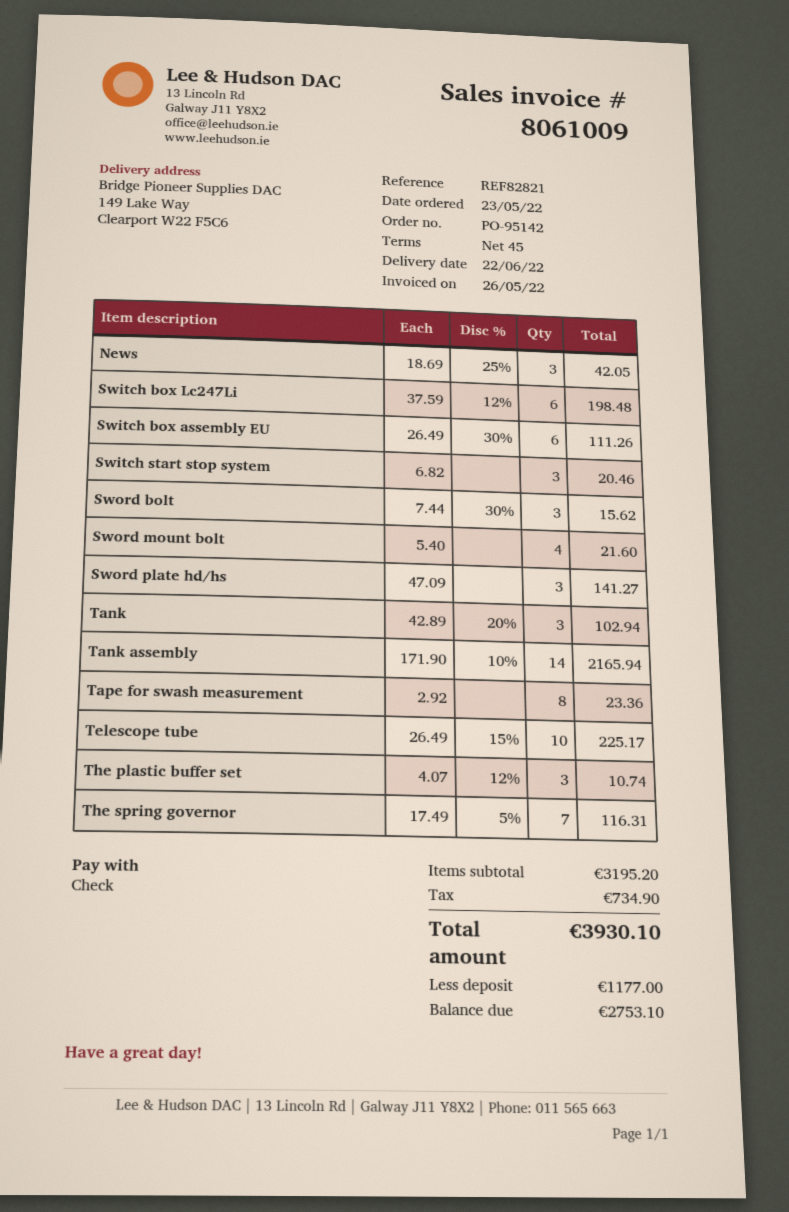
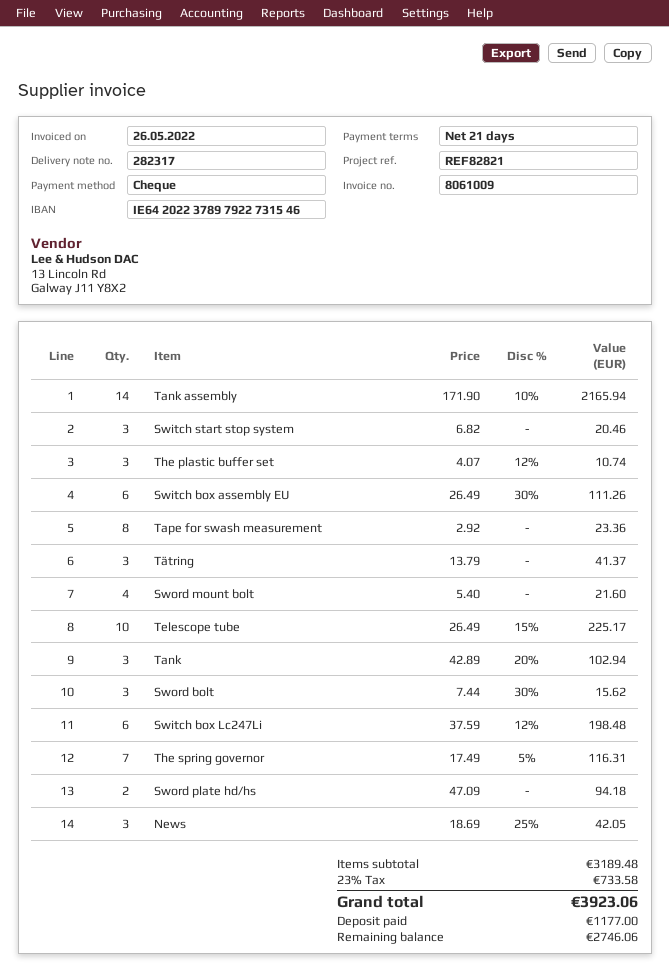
payment terms: 45 days -> 21 days
Sword plate hd/hs: 3 x 47.09 = 141.27 -> 2 x 47.09 = 94.18
Tätring: none -> 3 x 13.79 = 41.37
subtotal: 3195.20 -> 3189.48
tax: 734.90 -> 733.58
total: 3930.10 -> 3923.06
balance: 2753.10 -> 2746.06

